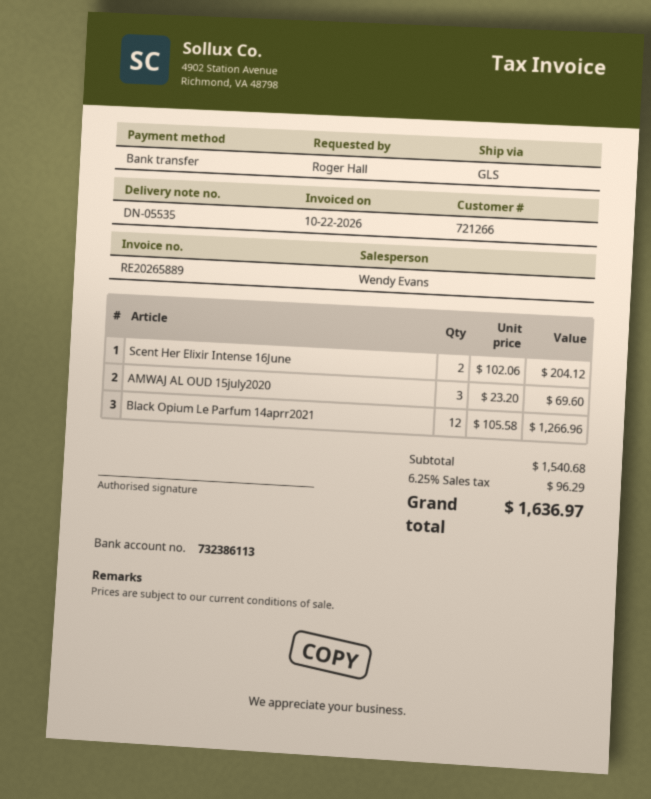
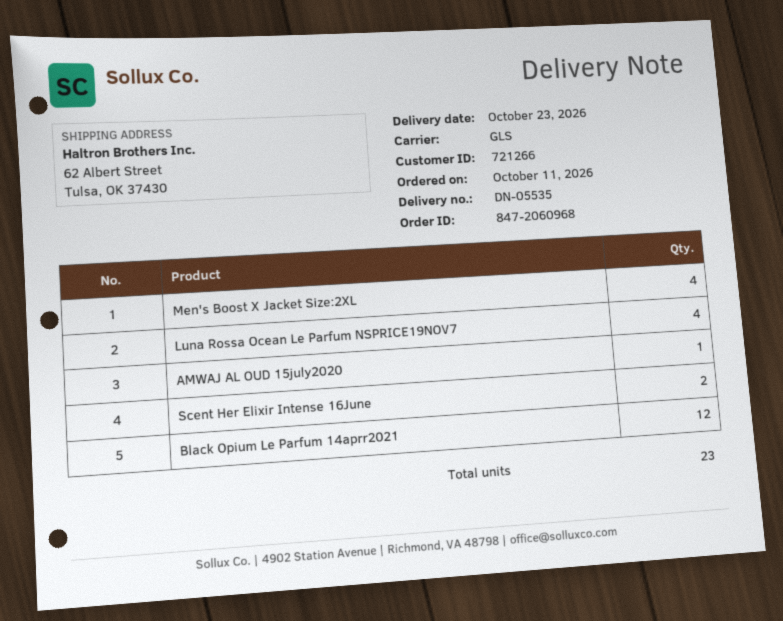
AMWAJ AL OUD 15july2020: 3 -> 1
Men's Boost X Jacket Size:2XL: none -> 4
Luna Rossa Ocean Le Parfum NSPRICE19NOV7: none -> 4

